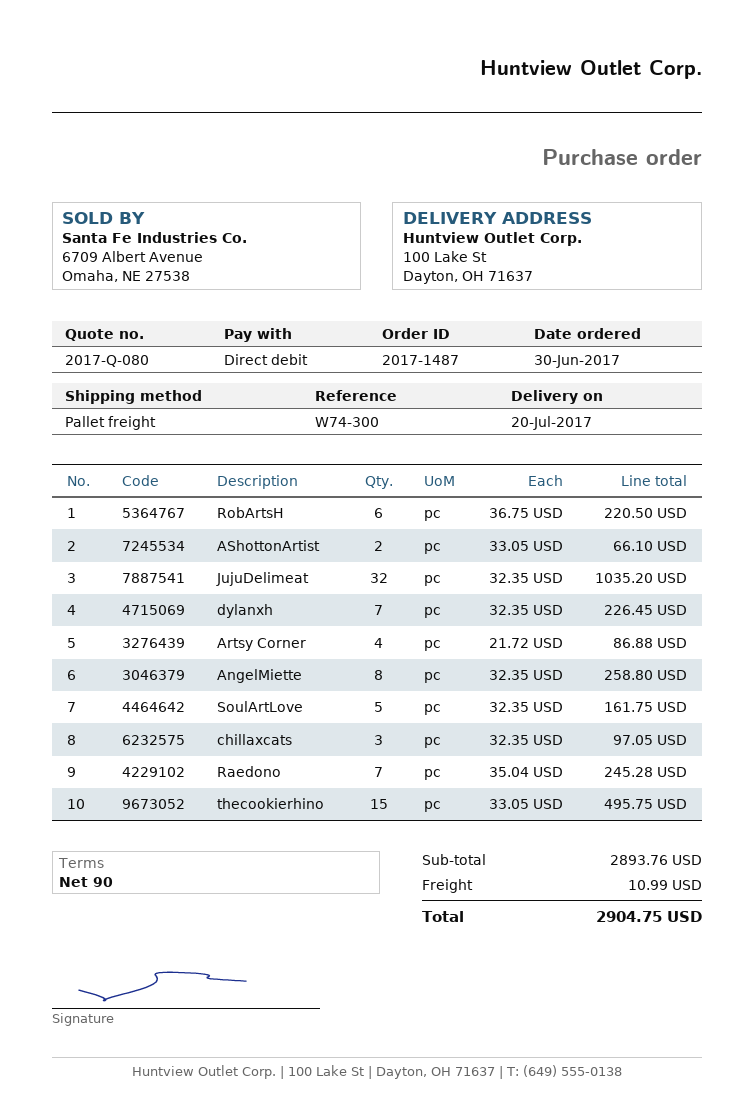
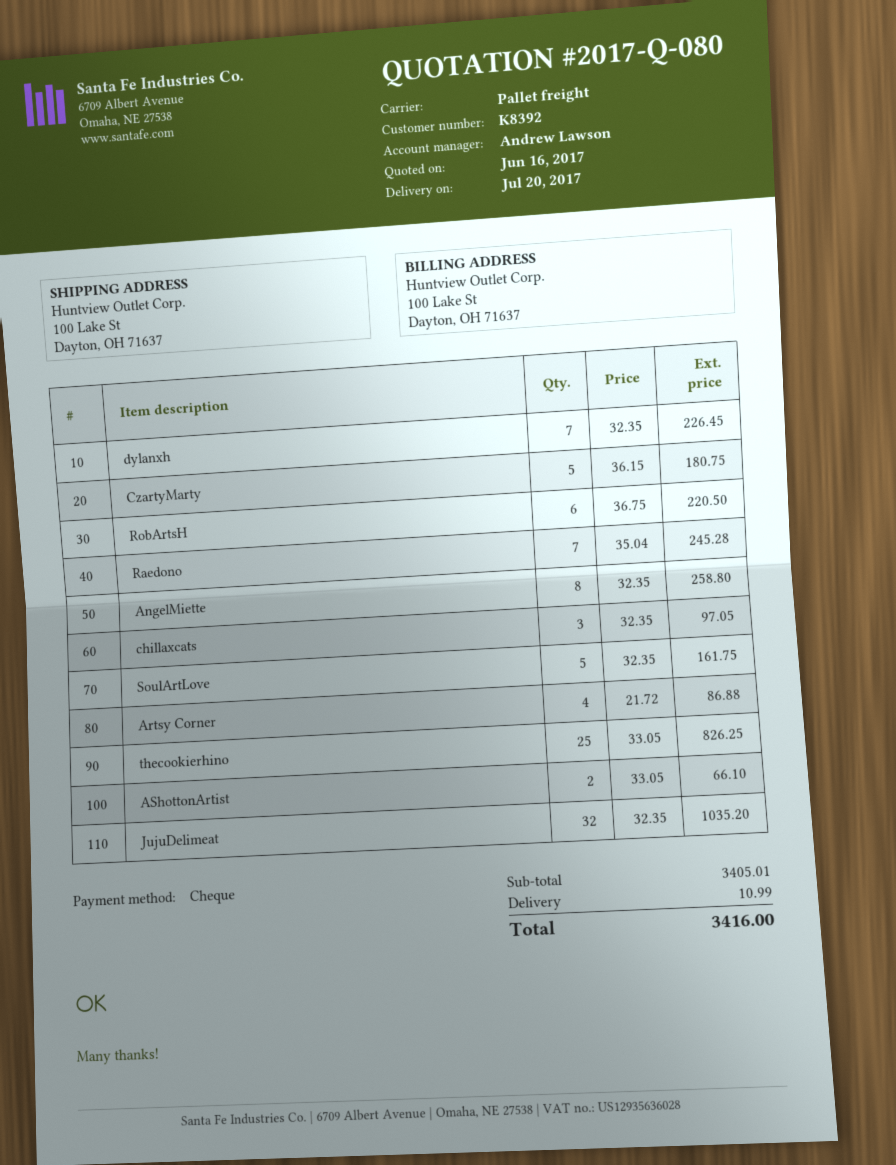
payment method: direct debit -> cheque
thecookierhino: 15 x 33.05 = 495.75 -> 25 x 33.05 = 826.25
CzartyMarty: none -> 5 x 36.15 = 180.75
subtotal: 2893.76 -> 3405.01
total: 2904.75 -> 3416.00

